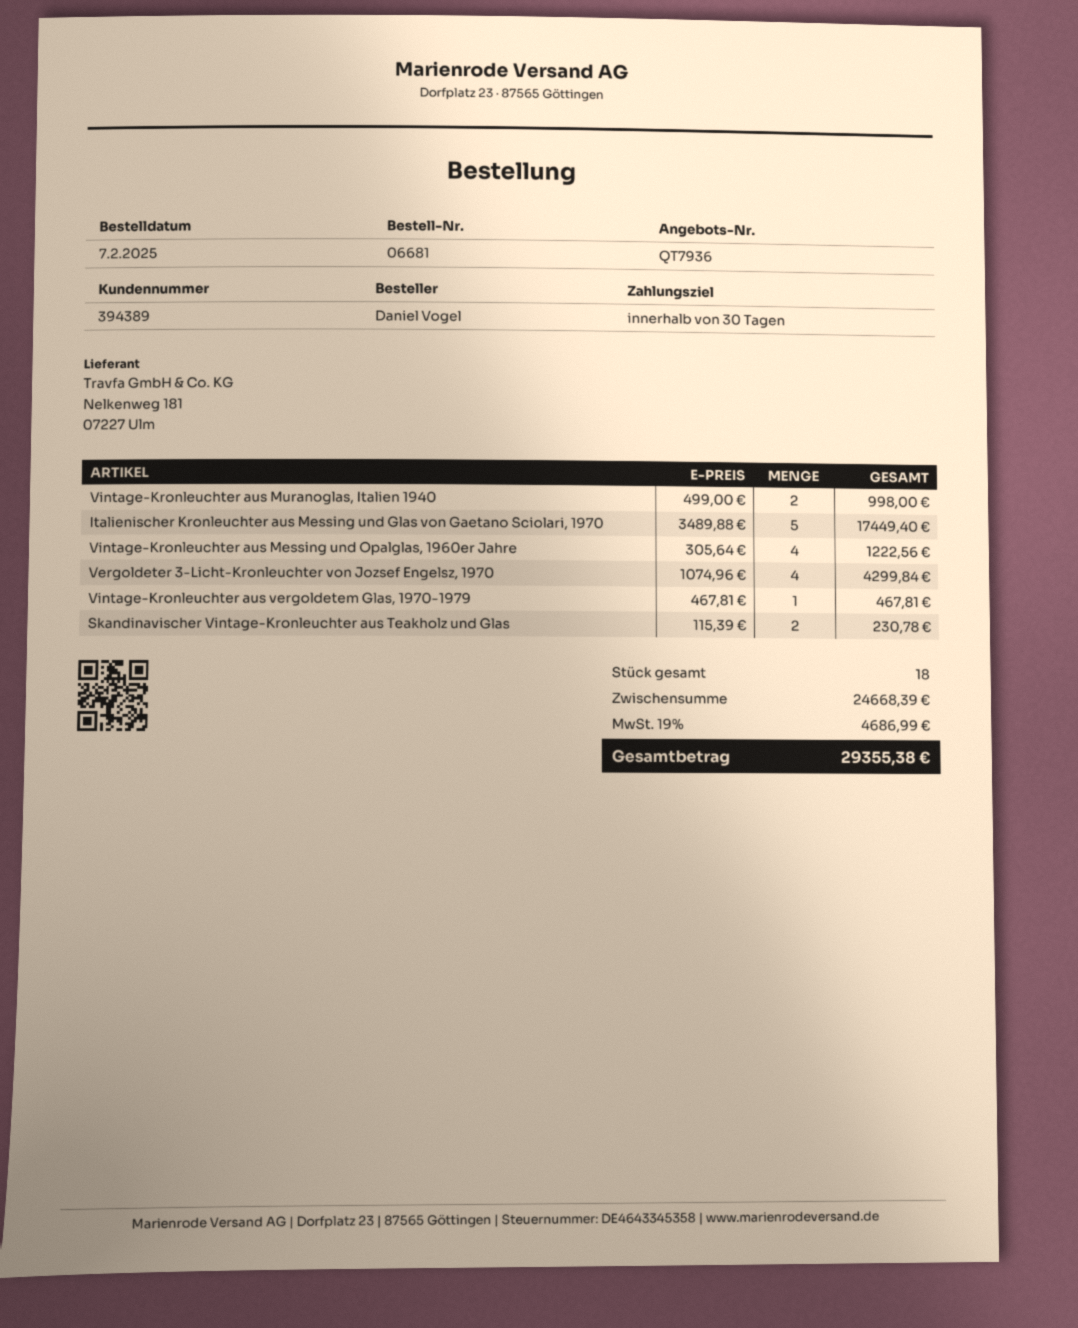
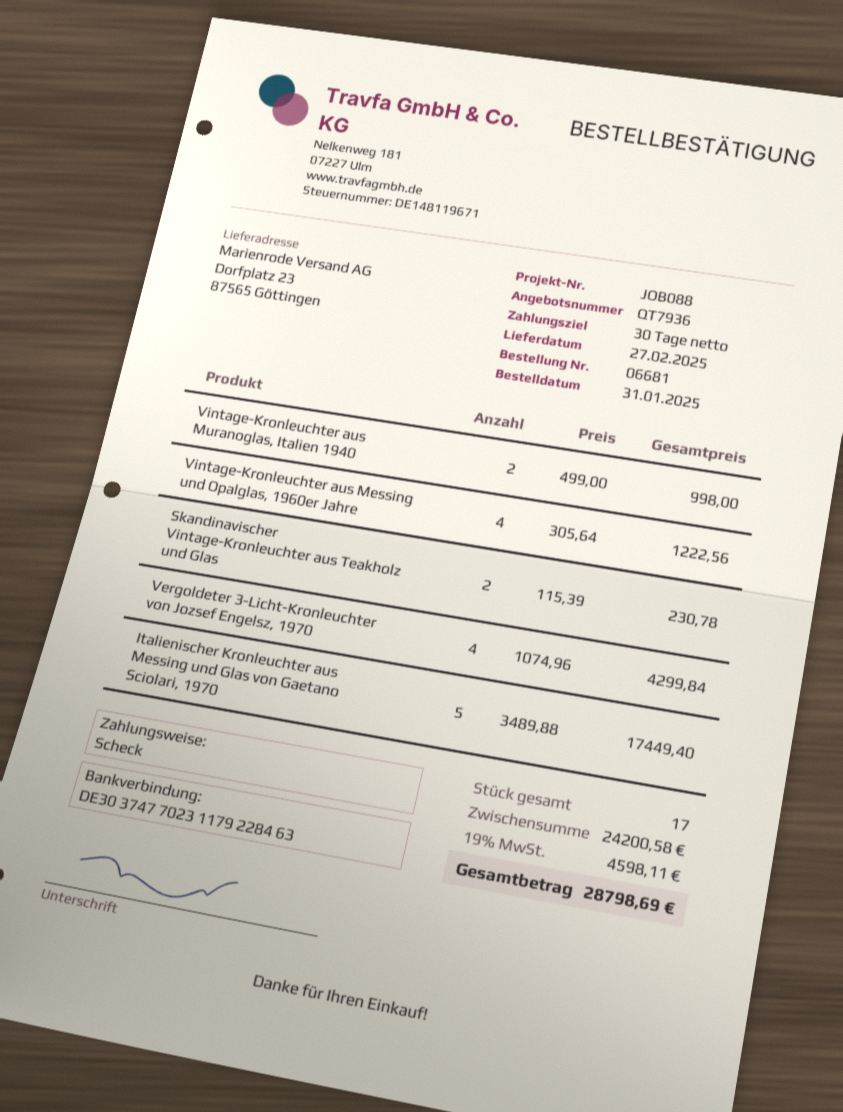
order date: 2025-02-07 -> 2025-01-31
Vintage-Kronleuchter aus vergoldetem Glas, 1970-1979: 1 x 467.81 = 467.81 -> none
total quantity: 18 -> 17
subtotal: 24668.39 -> 24200.58
tax: 19% = 4686.99 -> 19% = 4598.11
total: 29355.38 -> 28798.69

